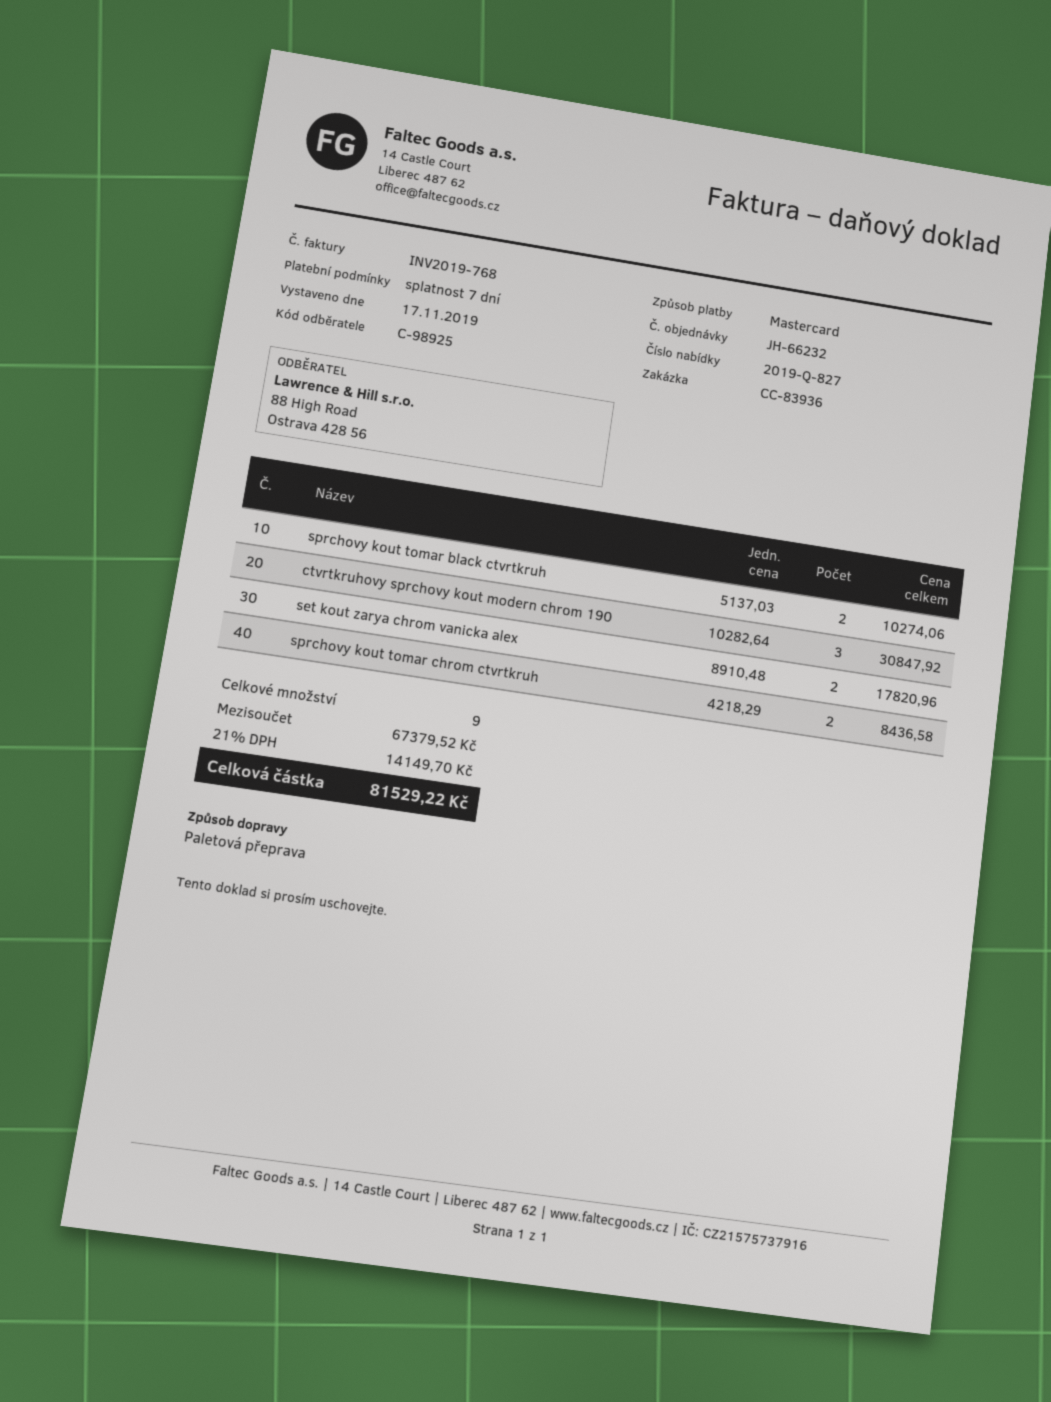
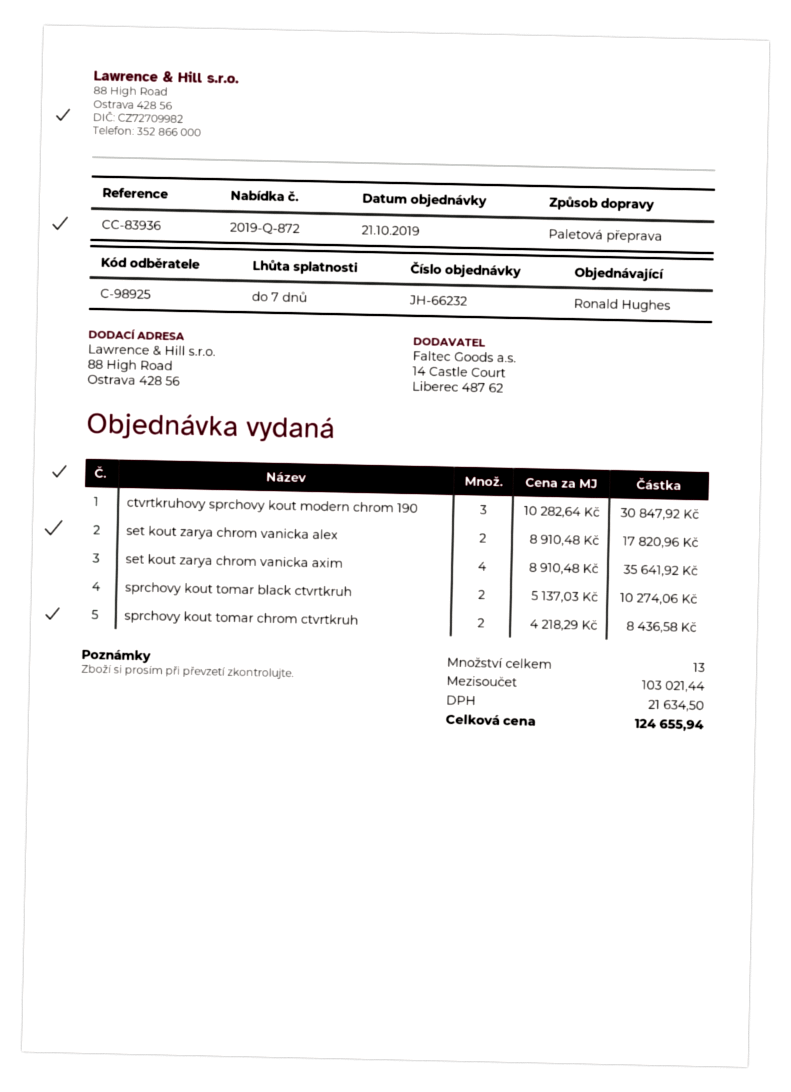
quote number: 2019-Q-827 -> 2019-Q-872
set kout zarya chrom vanicka axim: none -> 4 x 8910.48 = 35641.92
total quantity: 9 -> 13
subtotal: 67379.52 -> 103021.44
tax: 14149.70 -> 21634.50
total: 81529.22 -> 124655.94

